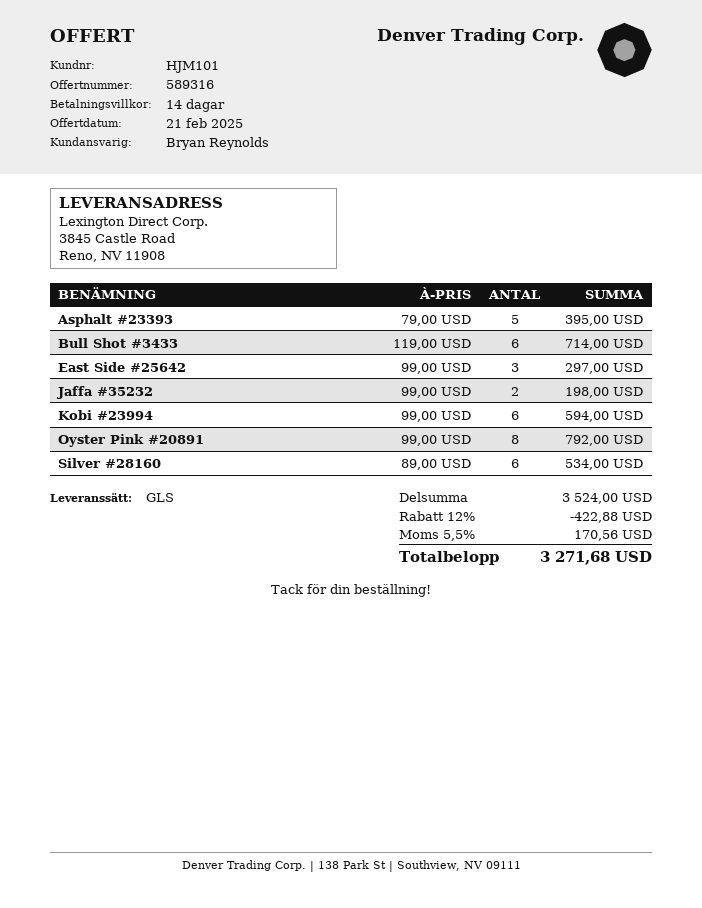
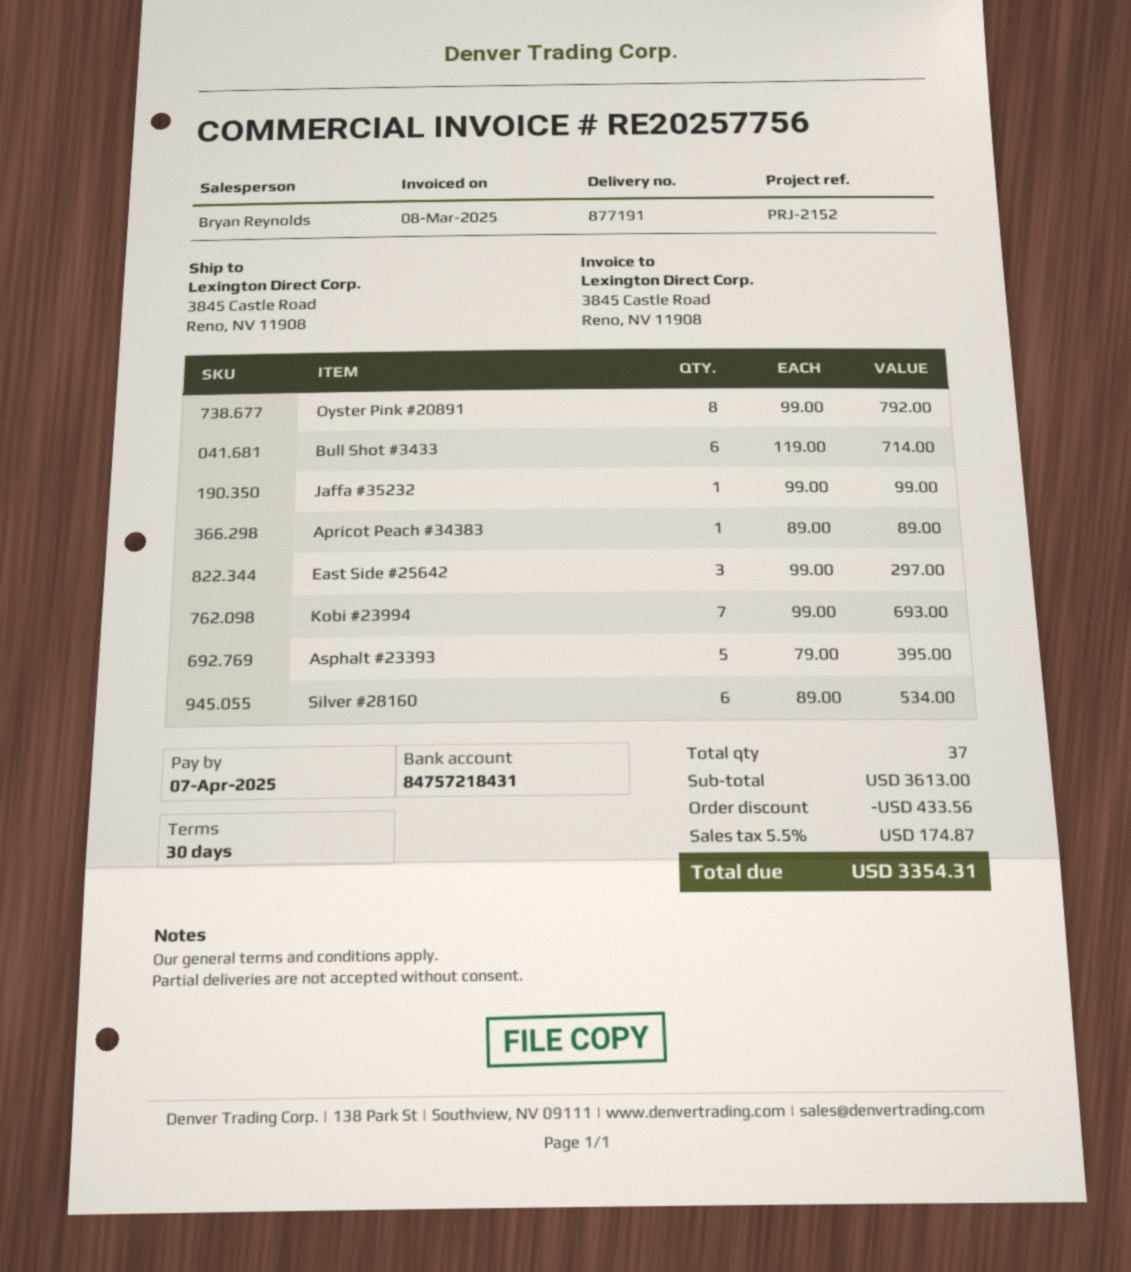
payment terms: 14 days -> 30 days
Jaffa #35232: 2 x 99.00 = 198.00 -> 1 x 99.00 = 99.00
Kobi #23994: 6 x 99.00 = 594.00 -> 7 x 99.00 = 693.00
Apricot Peach #34383: none -> 1 x 89.00 = 89.00
subtotal: 3524.00 -> 3613.00
discount: 422.88 -> 433.56
tax: 5.5% = 170.56 -> 5.5% = 174.87
total: 3271.68 -> 3354.31

